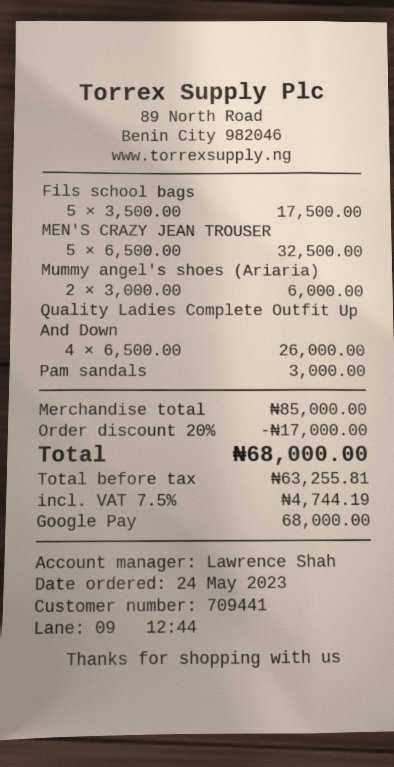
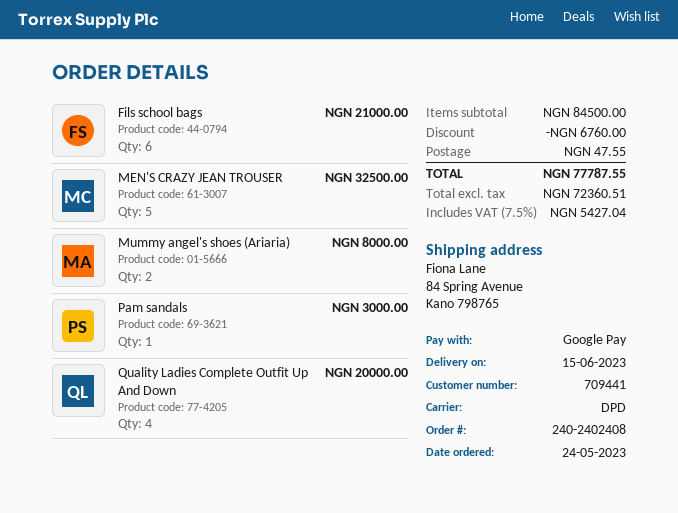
Fils school bags: 5 for 17500.00 -> 6 for 21000.00
Mummy angel's shoes (Ariaria): 2 for 6000.00 -> 2 for 8000.00
Quality Ladies Complete Outfit Up And Down: 4 for 26000.00 -> 4 for 20000.00
subtotal: 85000.00 -> 84500.00
discount: 17000.00 -> 6760.00
shipping: none -> 47.55
net: 63255.81 -> 72360.51
tax: 7.5% = 4744.19 -> 7.5% = 5427.04
total: 68000.00 -> 77787.55

